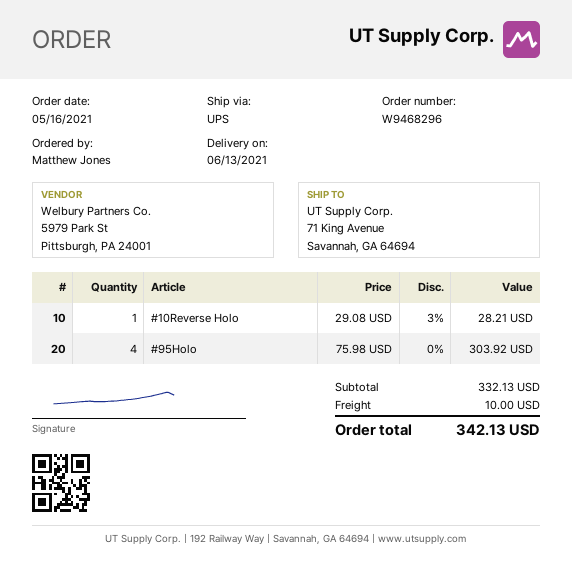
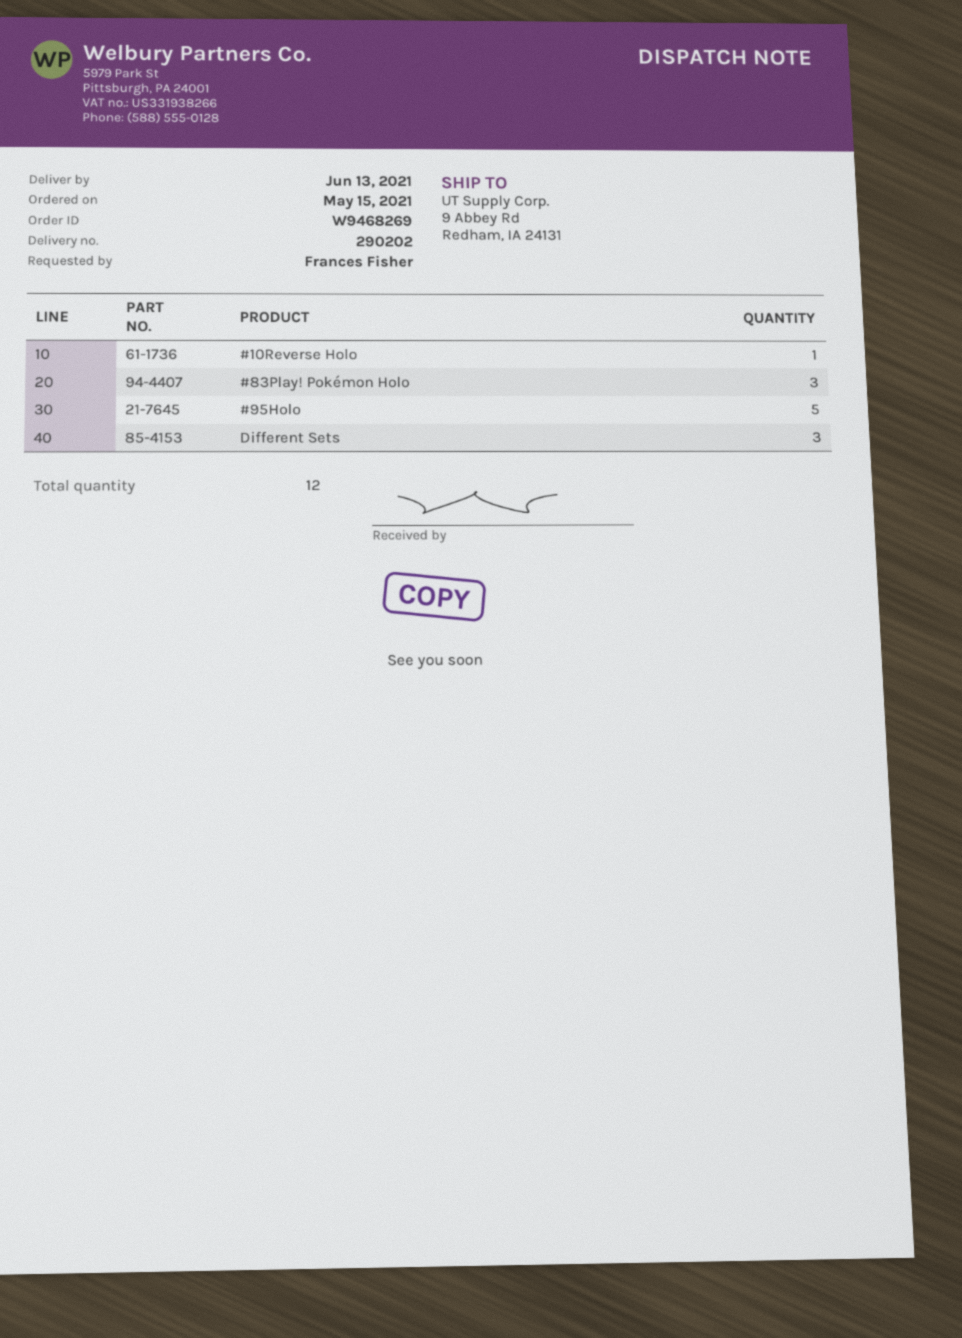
order number: W9468296 -> W9468269
order date: 2021-05-16 -> 2021-05-15
ordered by: Matthew Jones -> Frances Fisher
ship to: 71 King Avenue, Savannah, GA 64694 -> 9 Abbey Rd, Redham, IA 24131
#95Holo: 4 -> 5
#83Play! Pokémon Holo: none -> 3
Different Sets: none -> 3

